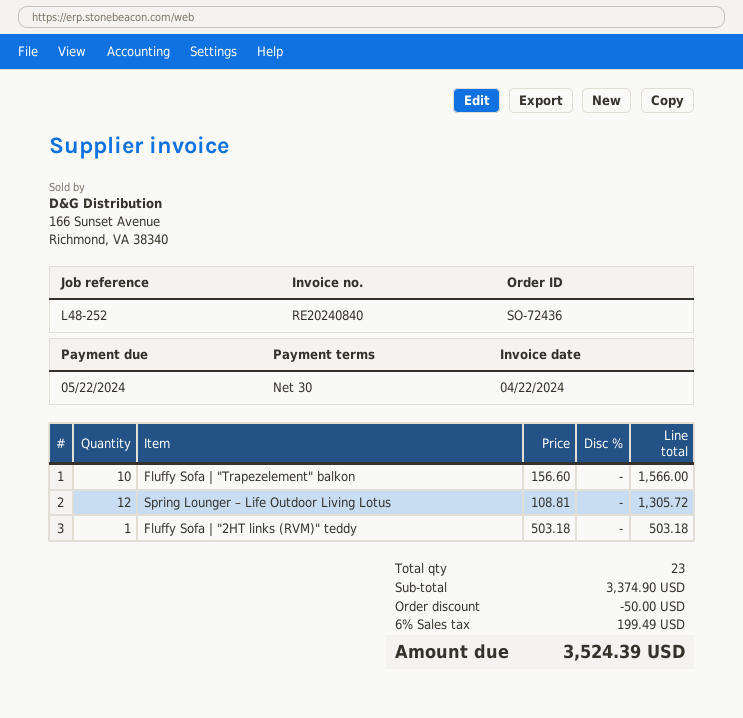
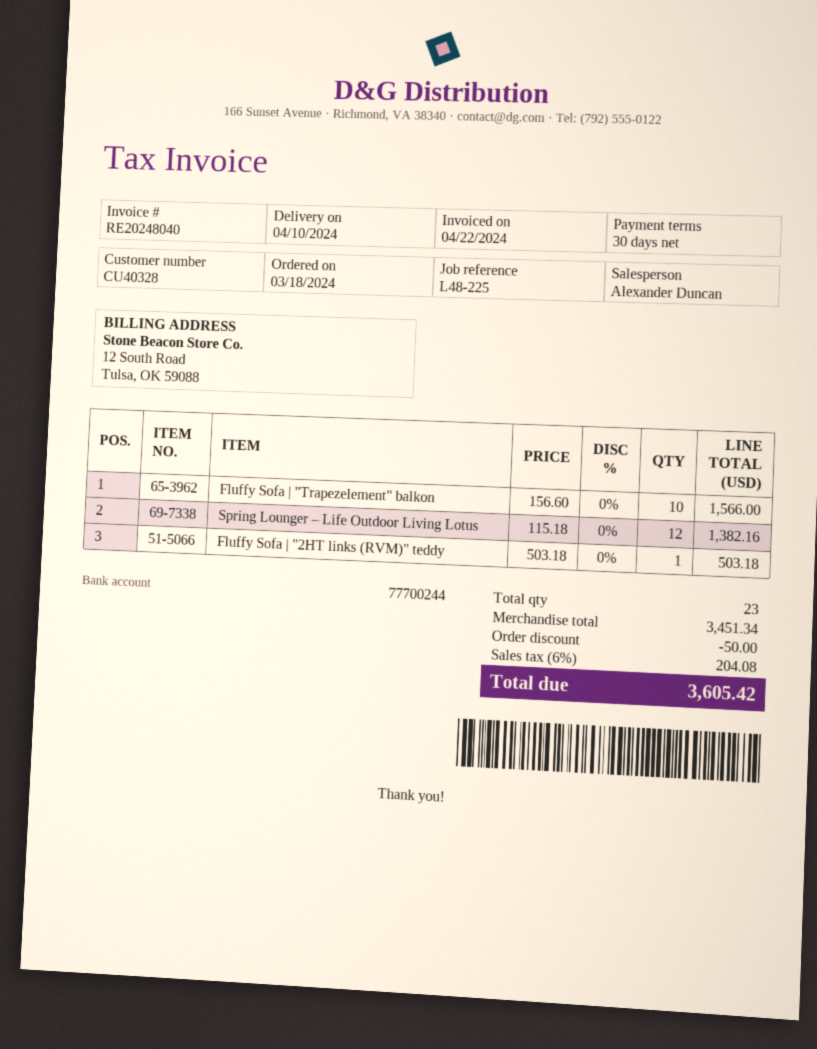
invoice number: RE20240840 -> RE20248040
reference: L48-252 -> L48-225
Spring Lounger – Life Outdoor Living Lotus: 12 x 108.81 = 1305.72 -> 12 x 115.18 = 1382.16
subtotal: 3374.90 -> 3451.34
tax: 6% = 199.49 -> 6% = 204.08
total: 3524.39 -> 3605.42

